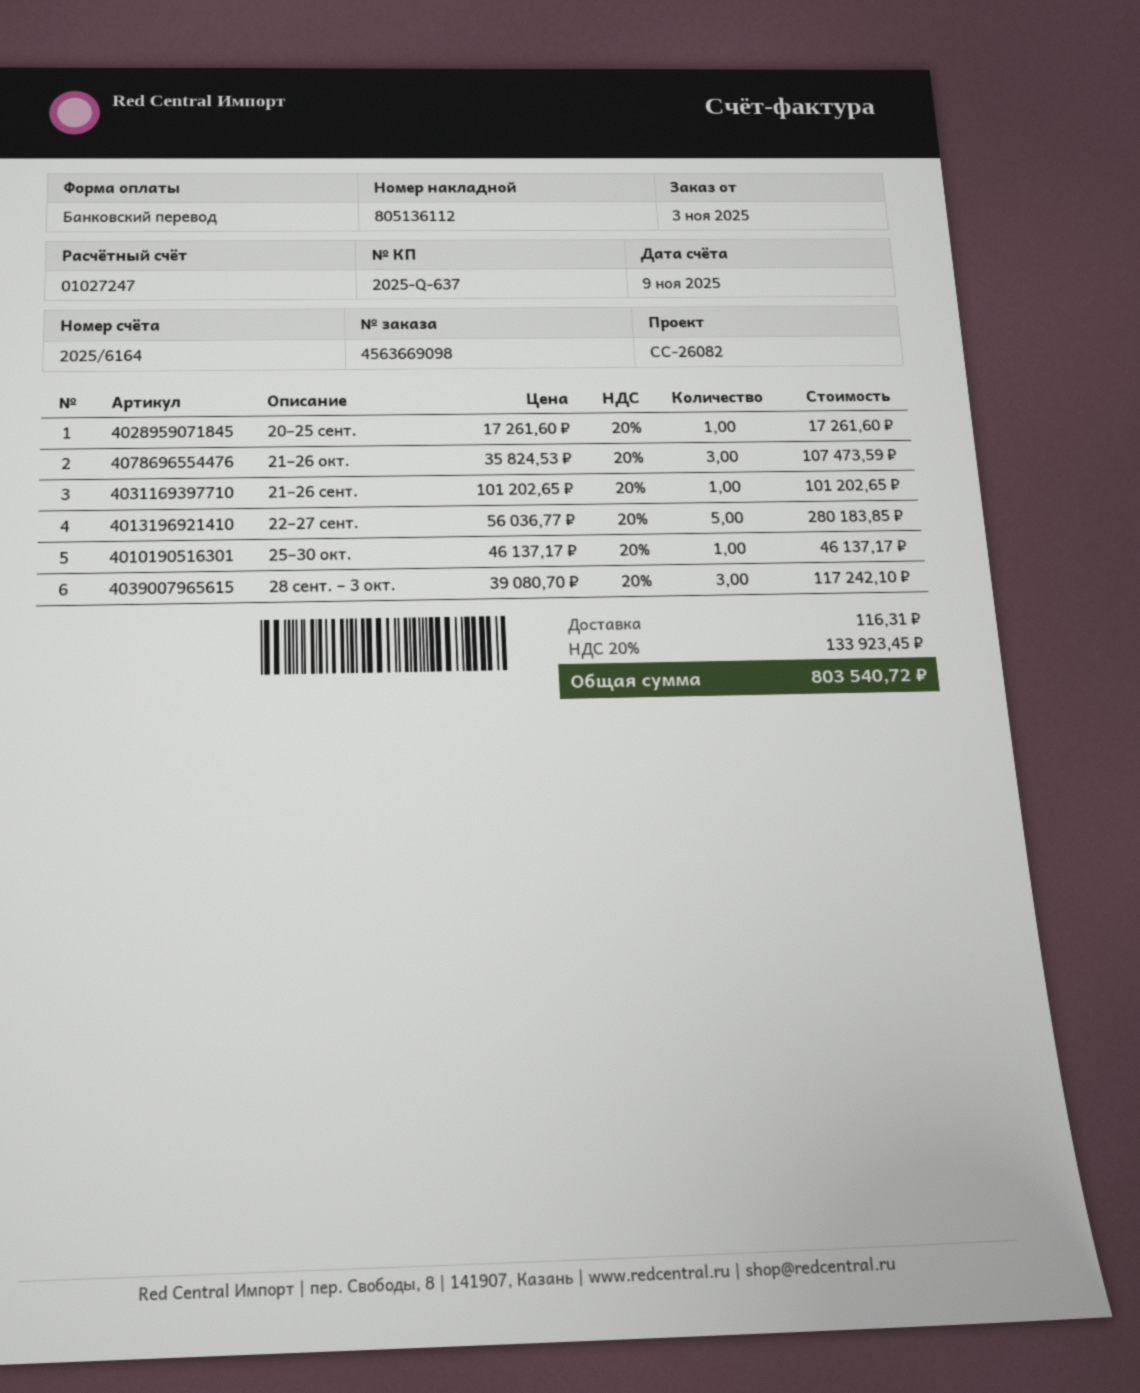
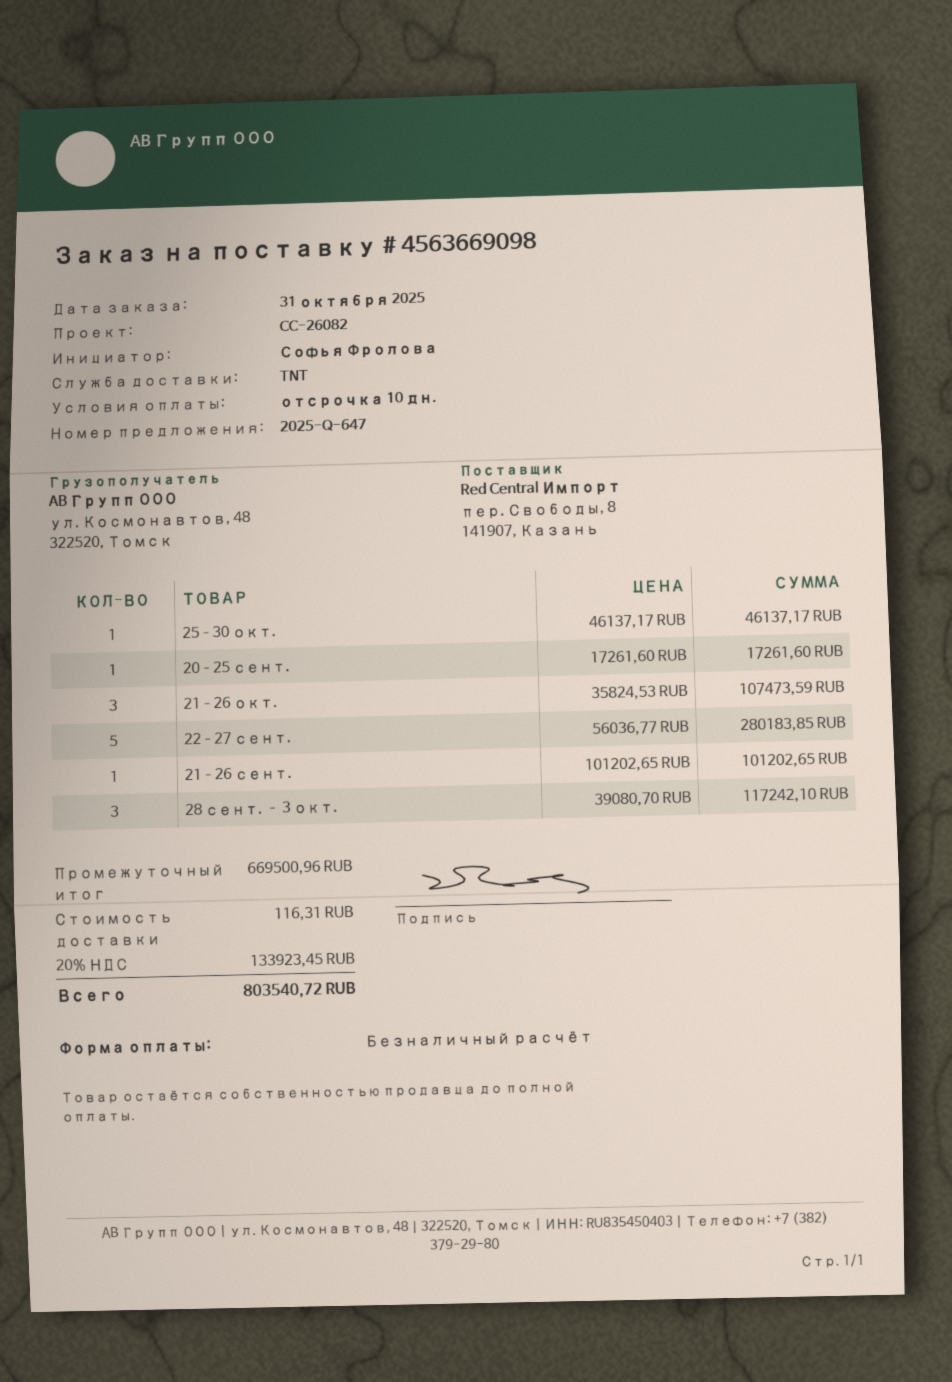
quote number: 2025-Q-637 -> 2025-Q-647
order date: 2025-11-03 -> 2025-10-31

